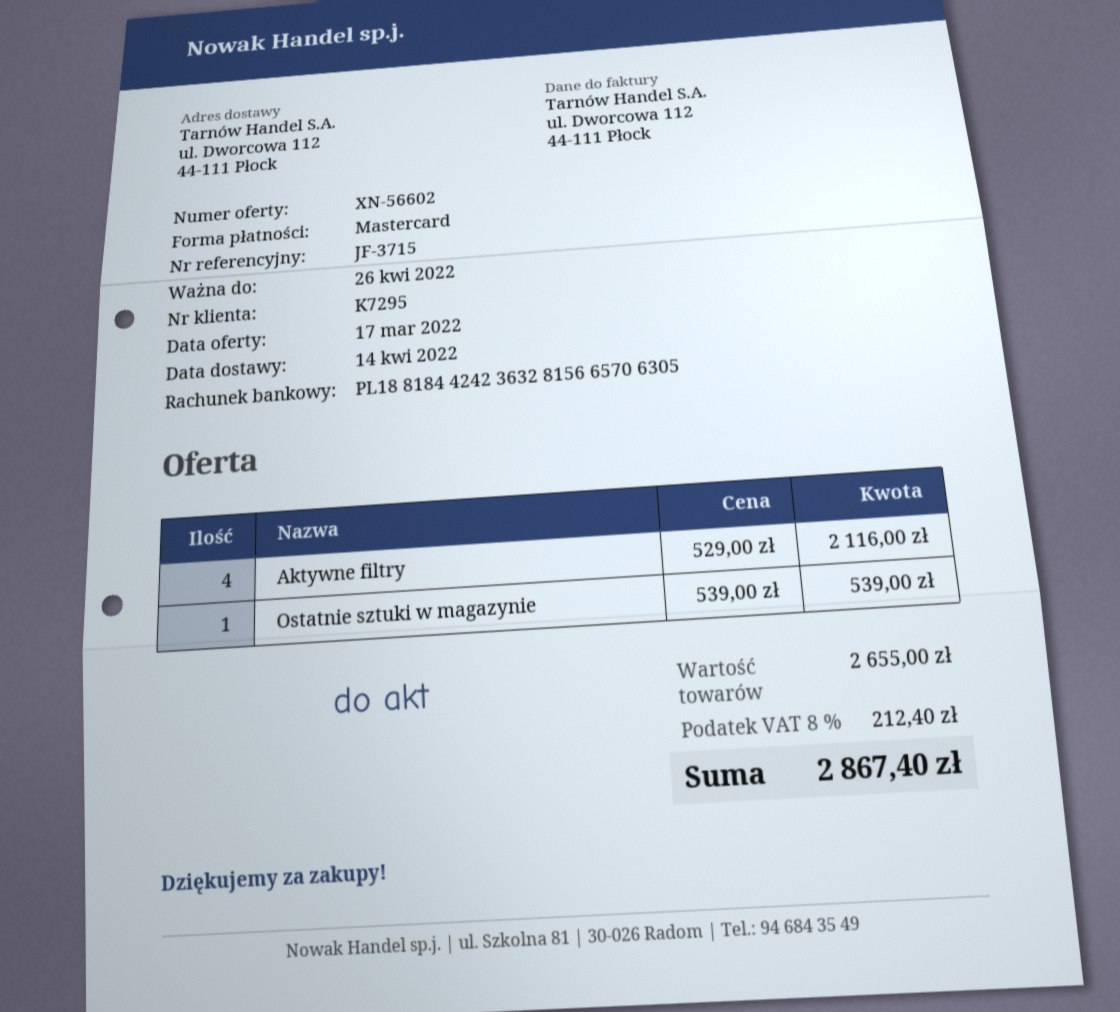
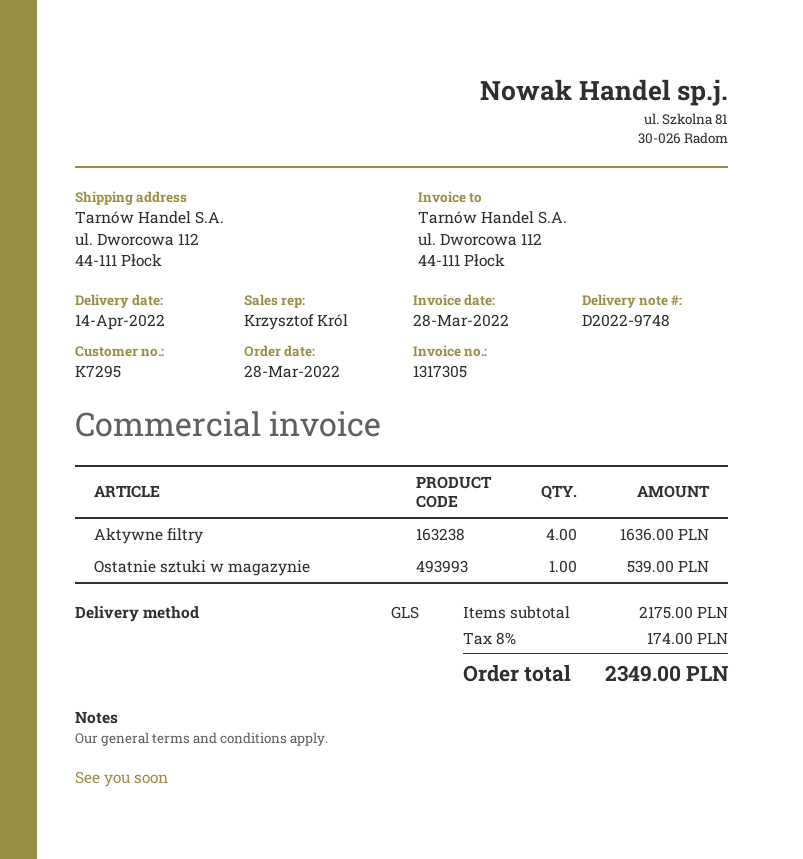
Aktywne filtry: 4 for 2116.00 -> 4 for 1636.00
subtotal: 2655.00 -> 2175.00
tax: 8% = 212.40 -> 8% = 174.00
total: 2867.40 -> 2349.00

